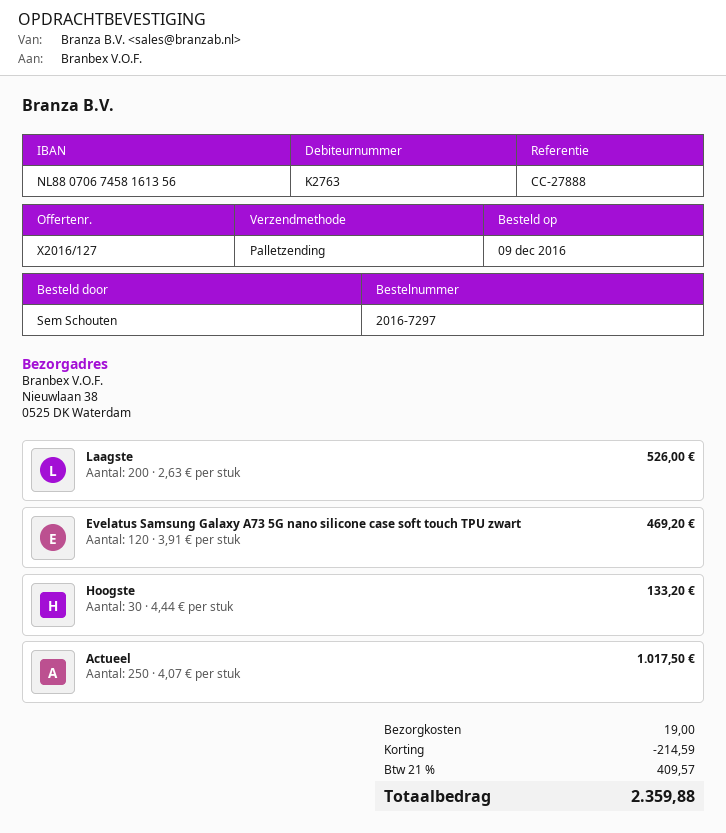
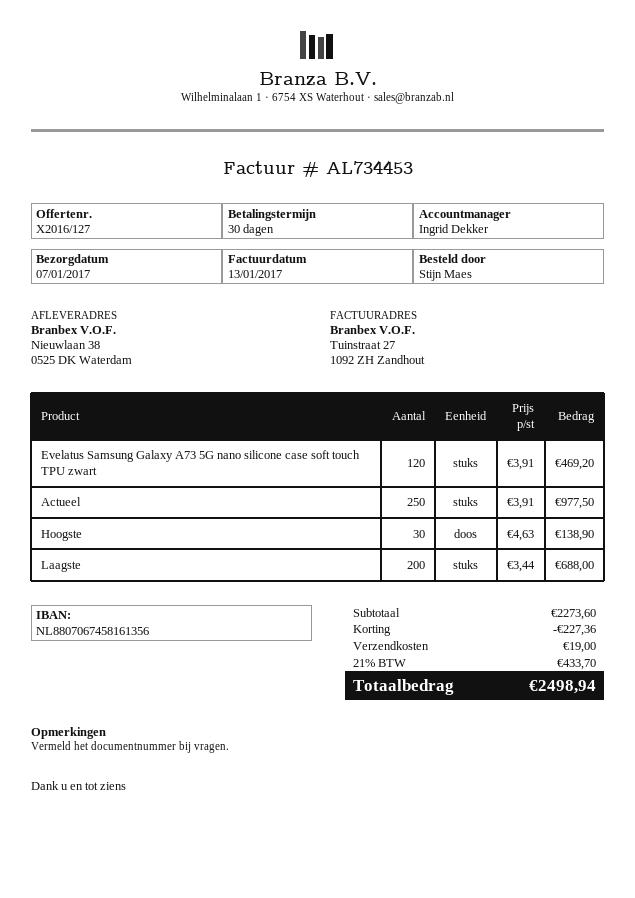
ordered by: Sem Schouten -> Stijn Maes
Laagste: 200 x 2.63 = 526.00 -> 200 x 3.44 = 688.00
Hoogste: 30 x 4.44 = 133.20 -> 30 x 4.63 = 138.90
Actueel: 250 x 4.07 = 1017.50 -> 250 x 3.91 = 977.50
discount: 214.59 -> 227.36
tax: 21% = 409.57 -> 21% = 433.70
total: 2359.88 -> 2498.94

